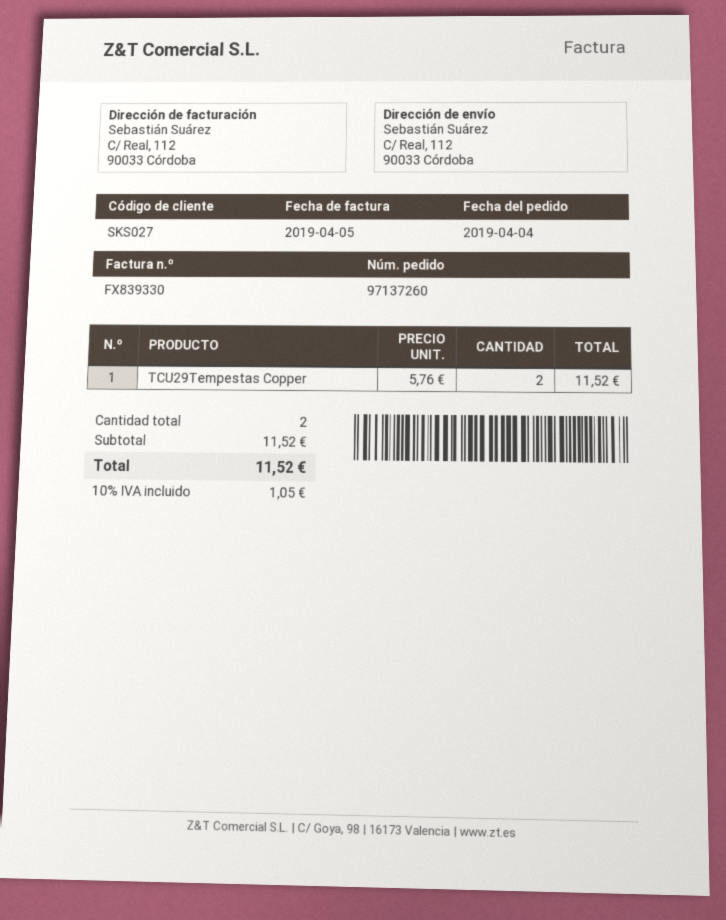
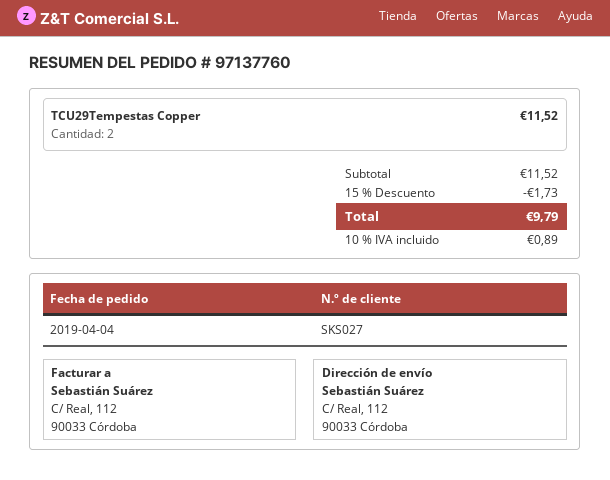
order number: 97137260 -> 97137760
discount: none -> 15% = 1.73
tax: 10% = 1.05 -> 10% = 0.89
total: 11.52 -> 9.79

